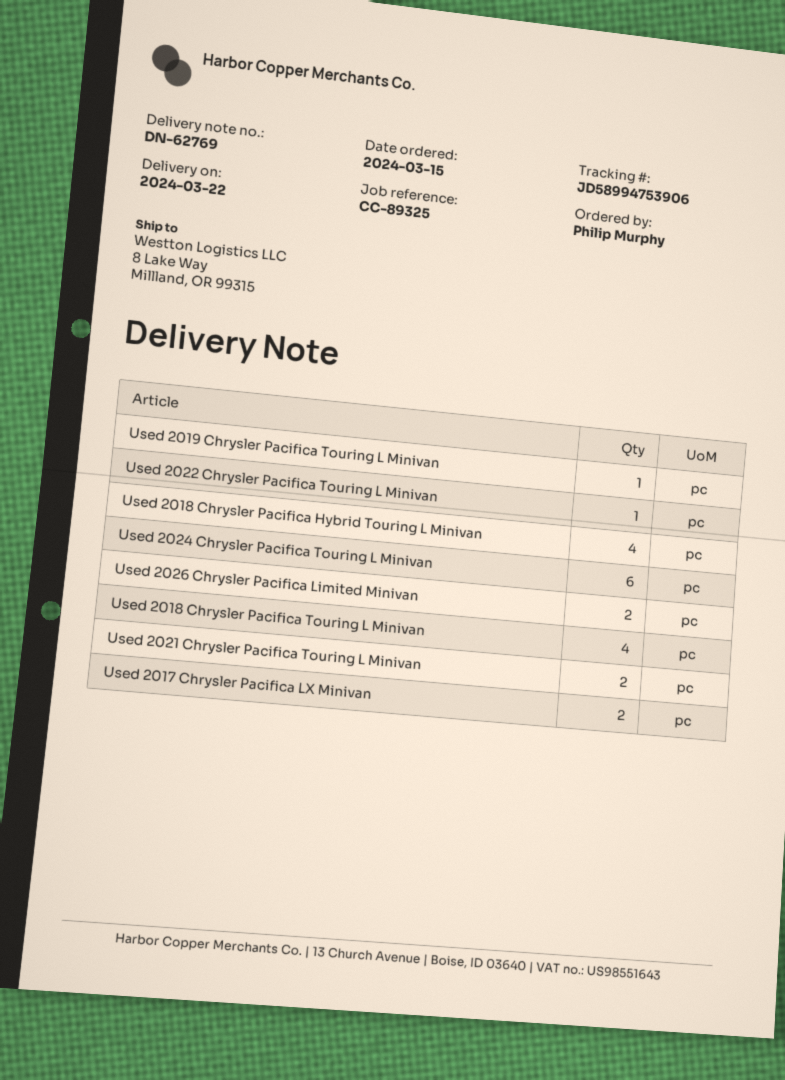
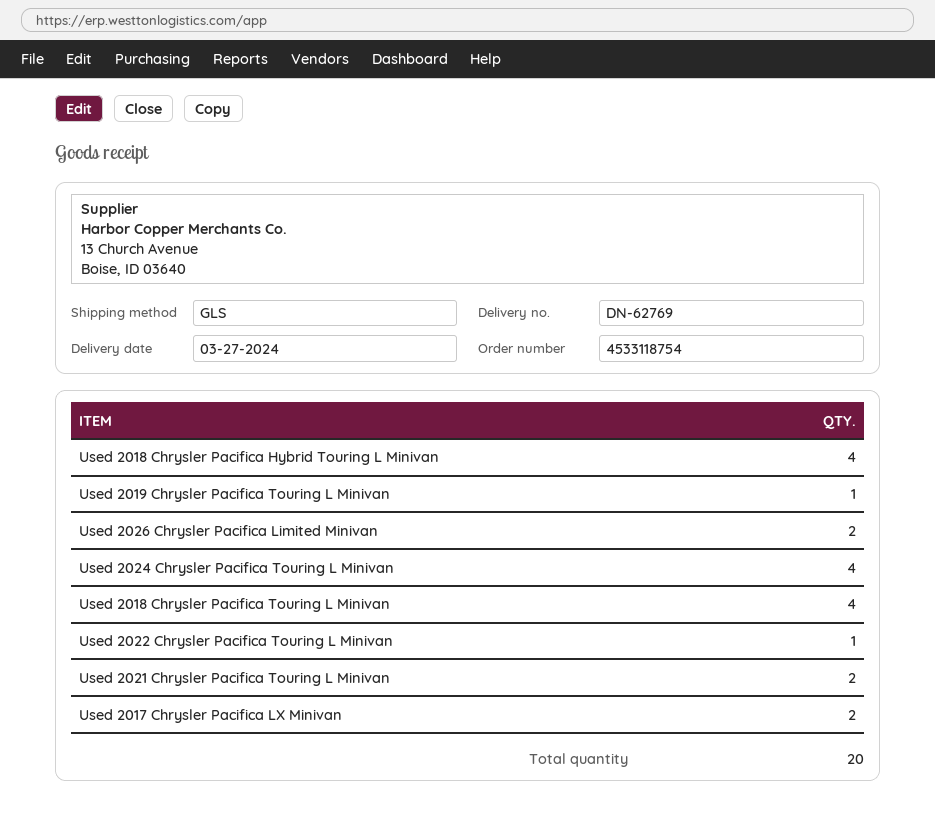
delivery date: 2024-03-22 -> 2024-03-27
Used 2024 Chrysler Pacifica Touring L Minivan: 6 -> 4

